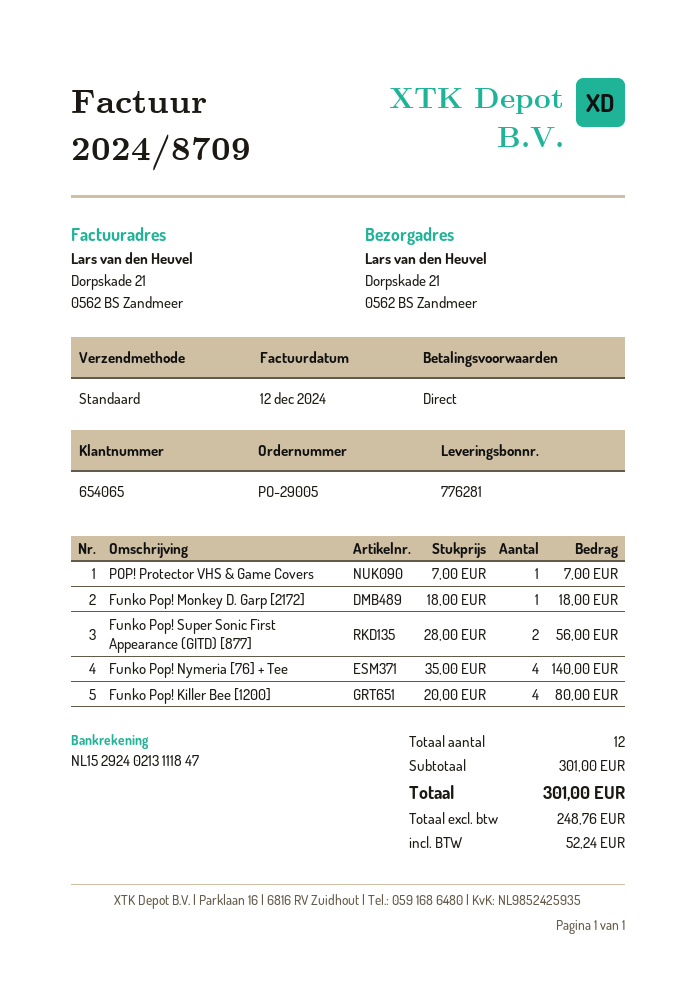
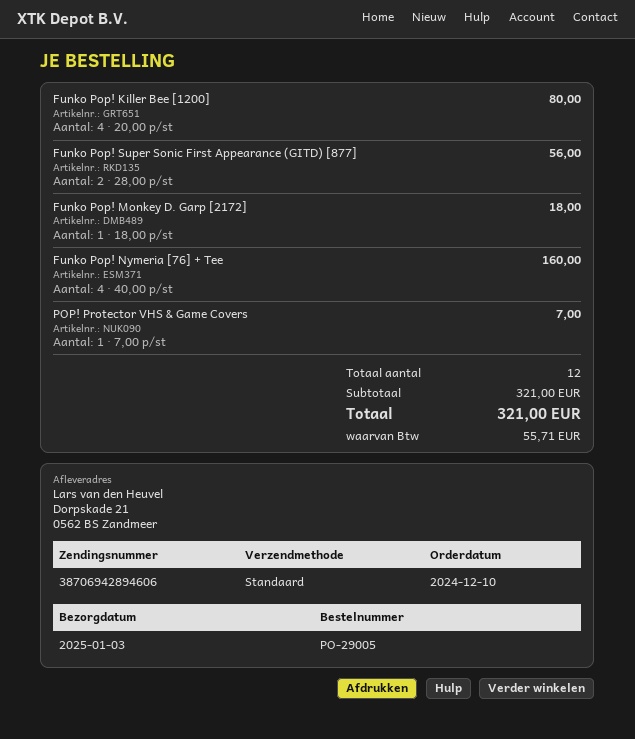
Funko Pop! Nymeria [76] + Tee: 4 x 35.00 = 140.00 -> 4 x 40.00 = 160.00
subtotal: 301.00 -> 321.00
tax: 52.24 -> 55.71
total: 301.00 -> 321.00

